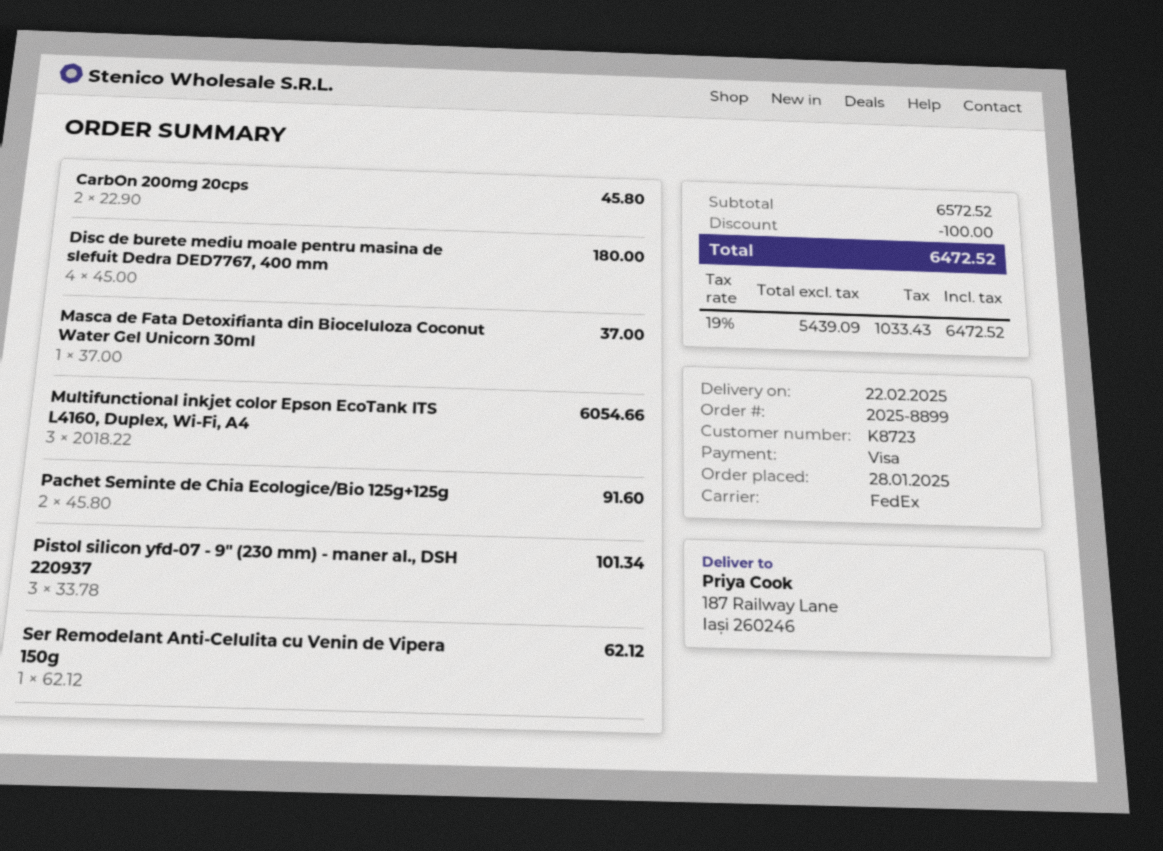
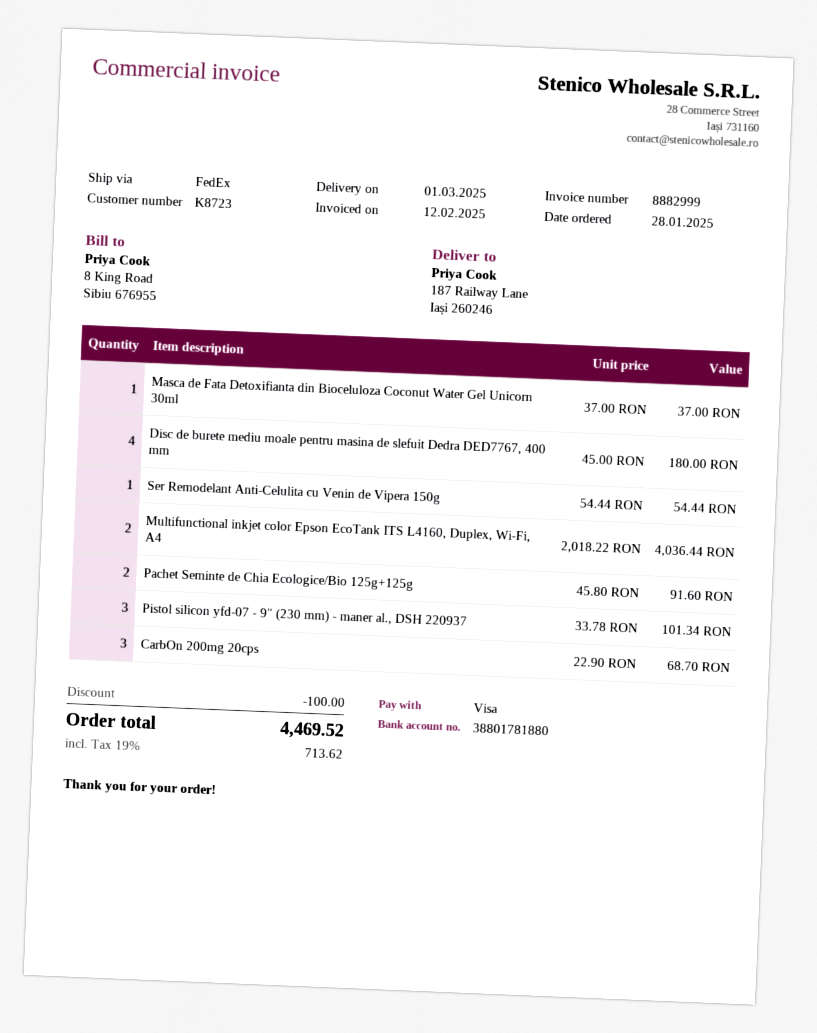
delivery date: 2025-02-22 -> 2025-03-01
CarbOn 200mg 20cps: 2 x 22.90 = 45.80 -> 3 x 22.90 = 68.70
Multifunctional inkjet color Epson EcoTank ITS L4160, Duplex, Wi-Fi, A4: 3 x 2018.22 = 6054.66 -> 2 x 2018.22 = 4036.44
Ser Remodelant Anti-Celulita cu Venin de Vipera 150g: 1 x 62.12 = 62.12 -> 1 x 54.44 = 54.44
tax: 19% = 1033.43 -> 19% = 713.62
total: 6472.52 -> 4469.52

